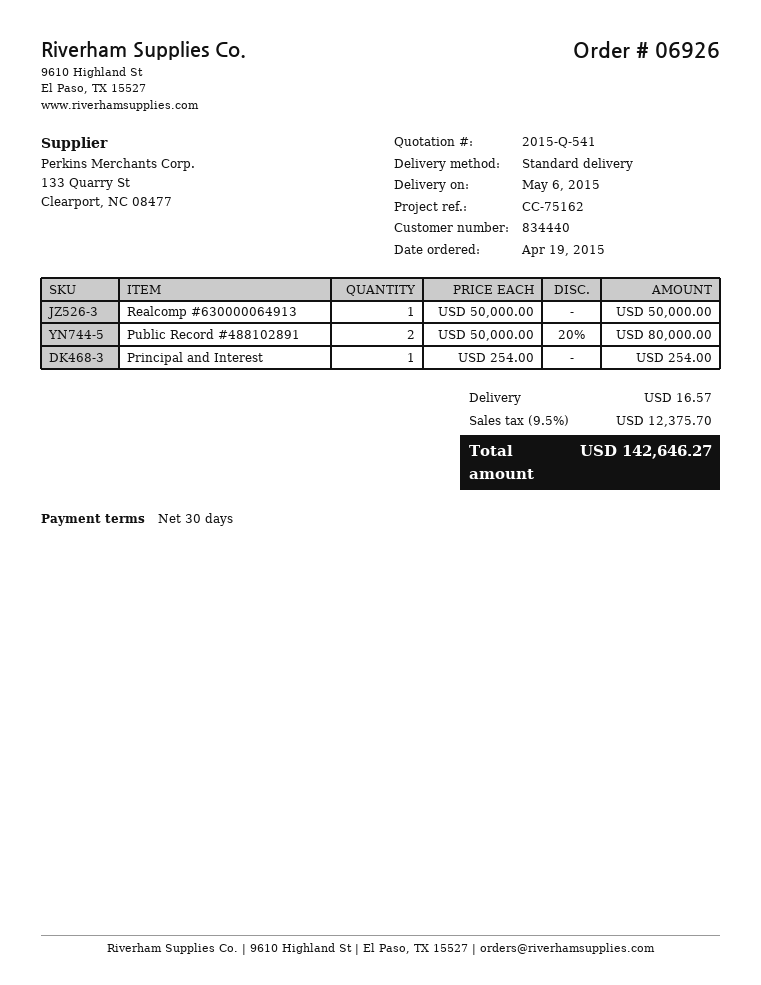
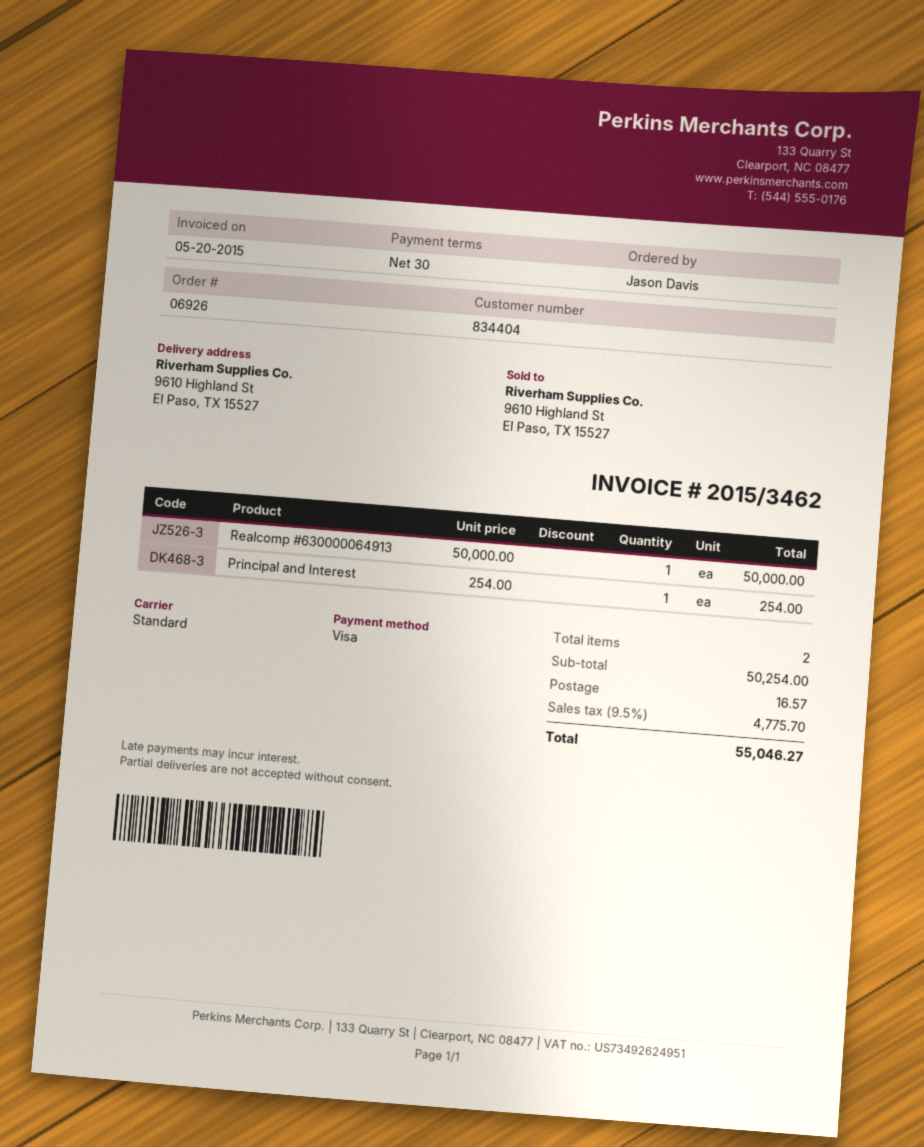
customer number: 834440 -> 834404
Public Record #488102891: 2 x 50000.00 - 20% = 80000.00 -> none
tax: 9.5% = 12375.70 -> 9.5% = 4775.70
total: 142646.27 -> 55046.27

